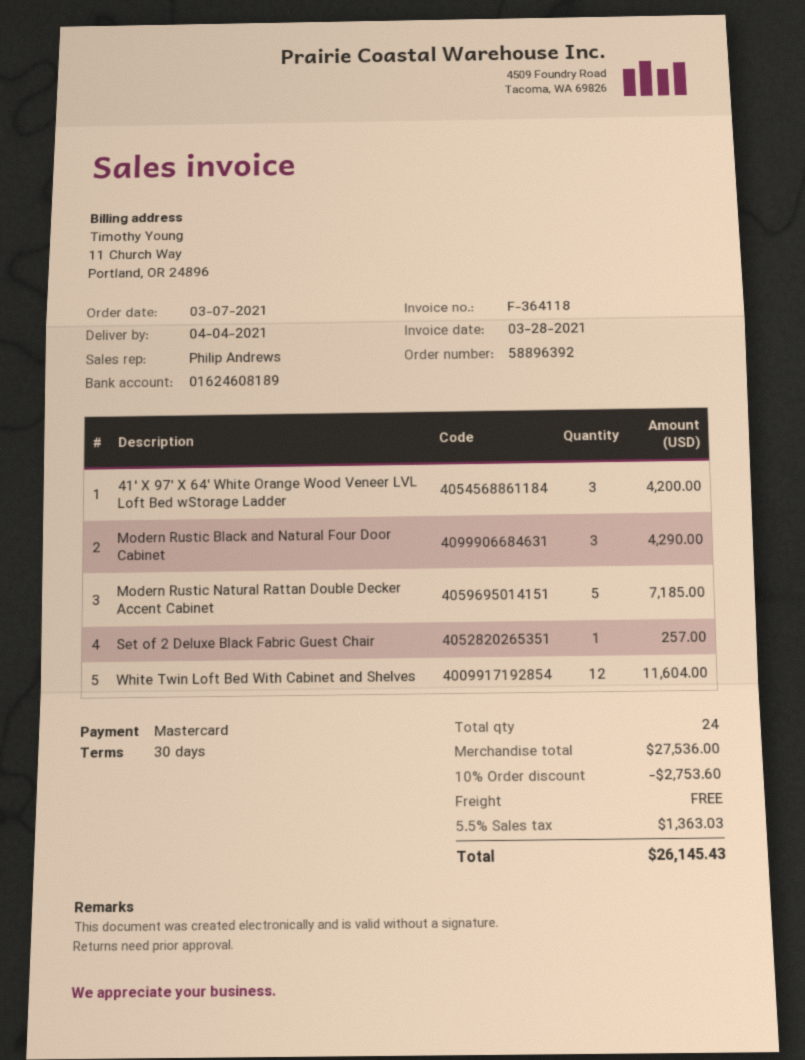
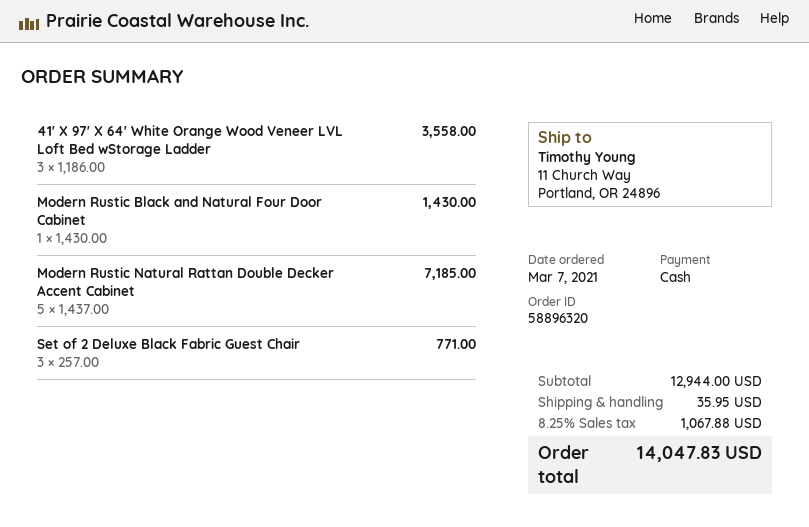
order number: 58896392 -> 58896320
payment method: Mastercard -> cash
41' X 97' X 64' White Orange Wood Veneer LVL Loft Bed wStorage Ladder: 3 for 4200.00 -> 3 for 3558.00
Modern Rustic Black and Natural Four Door Cabinet: 3 for 4290.00 -> 1 for 1430.00
Set of 2 Deluxe Black Fabric Guest Chair: 1 for 257.00 -> 3 for 771.00
White Twin Loft Bed With Cabinet and Shelves: 12 for 11604.00 -> none
subtotal: 27536.00 -> 12944.00
discount: 10% = 2753.60 -> none
shipping: 0.00 -> 35.95
tax: 5.5% = 1363.03 -> 8.25% = 1067.88
total: 26145.43 -> 14047.83

